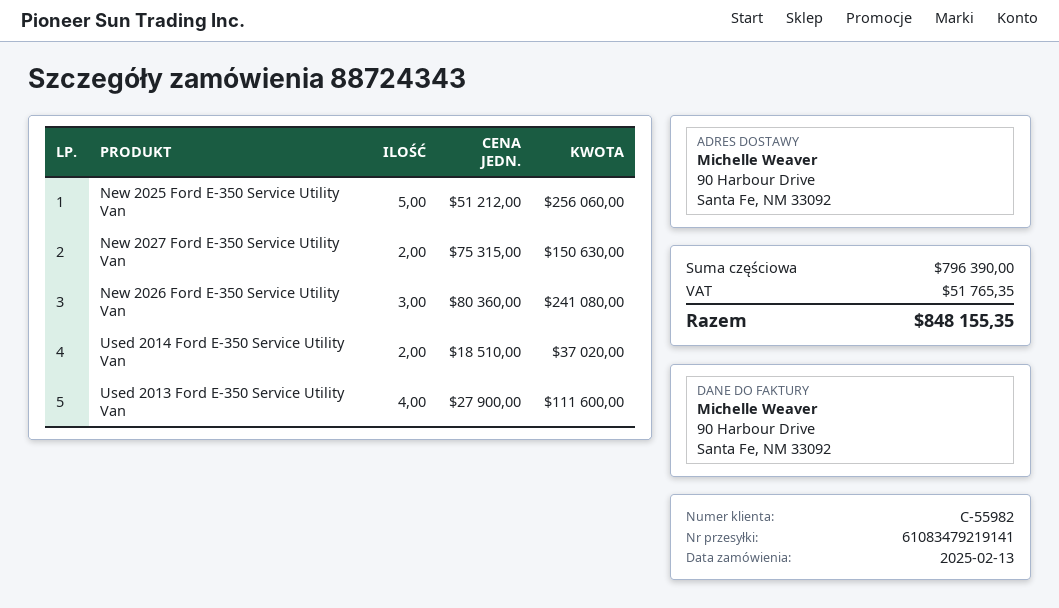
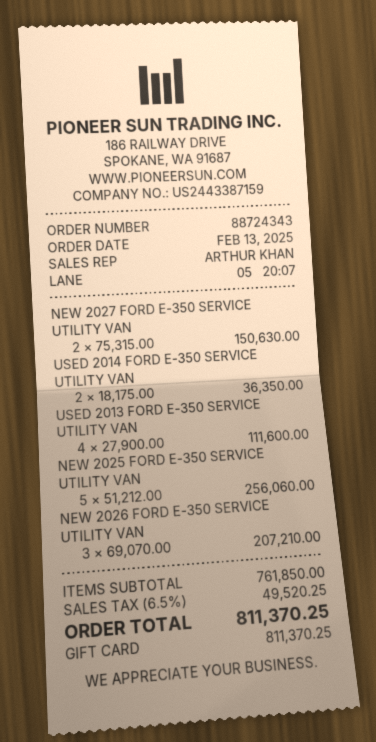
New 2026 Ford E-350 Service Utility Van: 3 x 80360.00 = 241080.00 -> 3 x 69070.00 = 207210.00
Used 2014 Ford E-350 Service Utility Van: 2 x 18510.00 = 37020.00 -> 2 x 18175.00 = 36350.00
subtotal: 796390.00 -> 761850.00
tax: 51765.35 -> 49520.25
total: 848155.35 -> 811370.25

